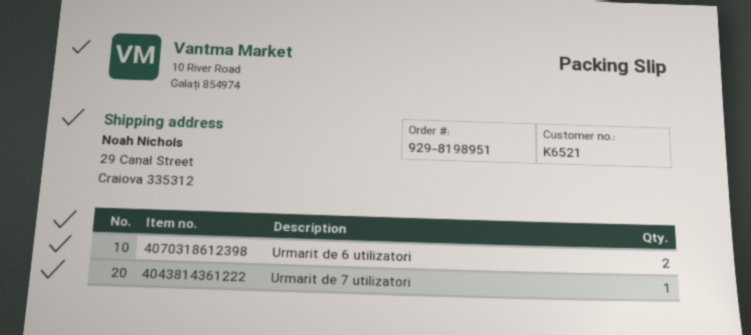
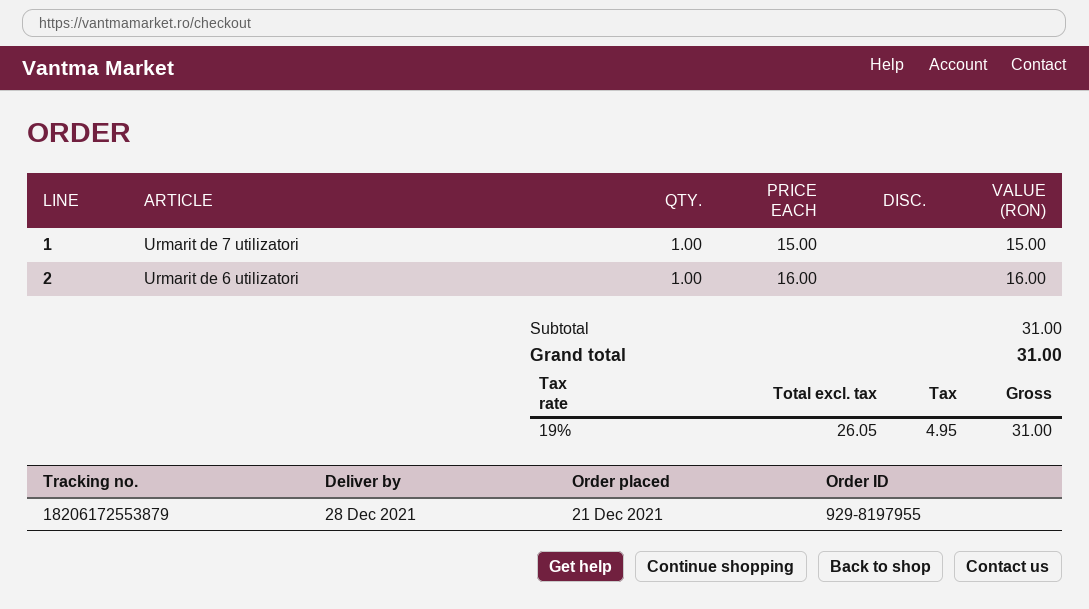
order number: 929-8198951 -> 929-8197955
Urmarit de 6 utilizatori: 2 -> 1

